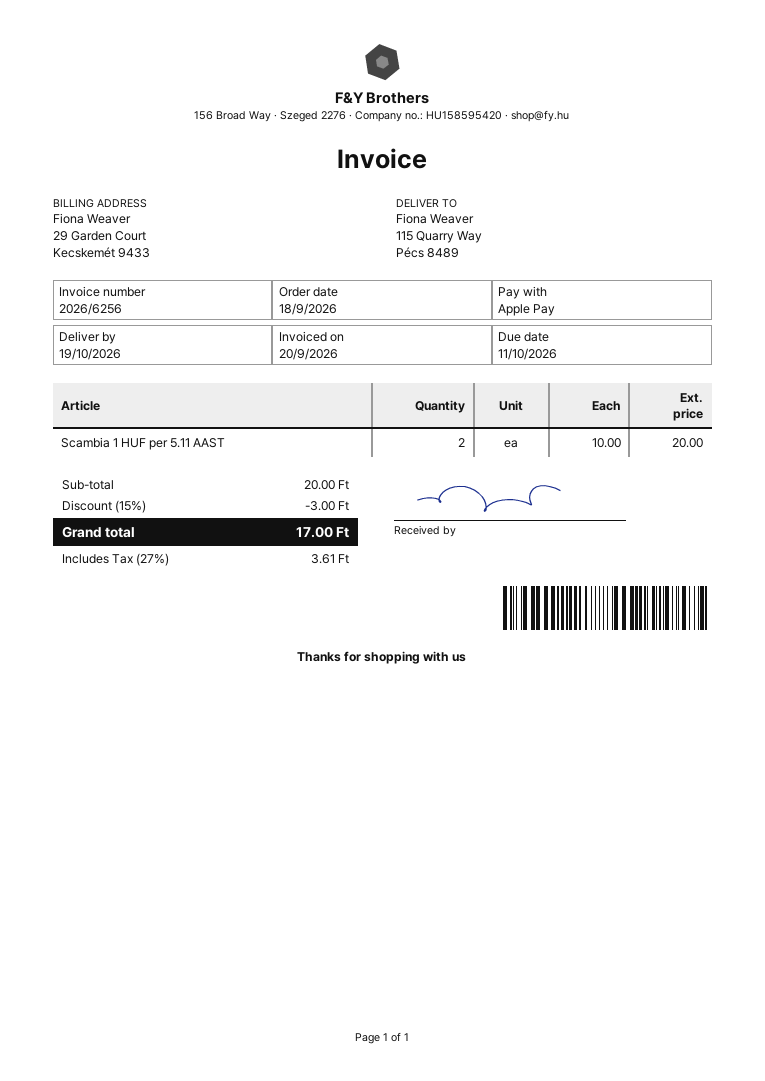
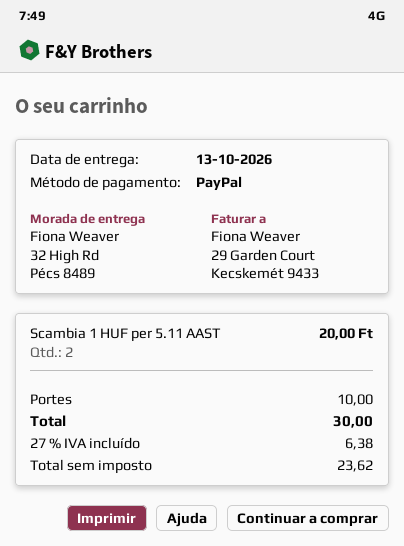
delivery date: 2026-10-19 -> 2026-10-13
payment method: Apple Pay -> PayPal
ship to: 115 Quarry Way, Pécs 8489 -> 32 High Rd, Pécs 8489
discount: 15% = 3.00 -> none
shipping: none -> 10.00
tax: 27% = 3.61 -> 27% = 6.38
total: 17.00 -> 30.00

